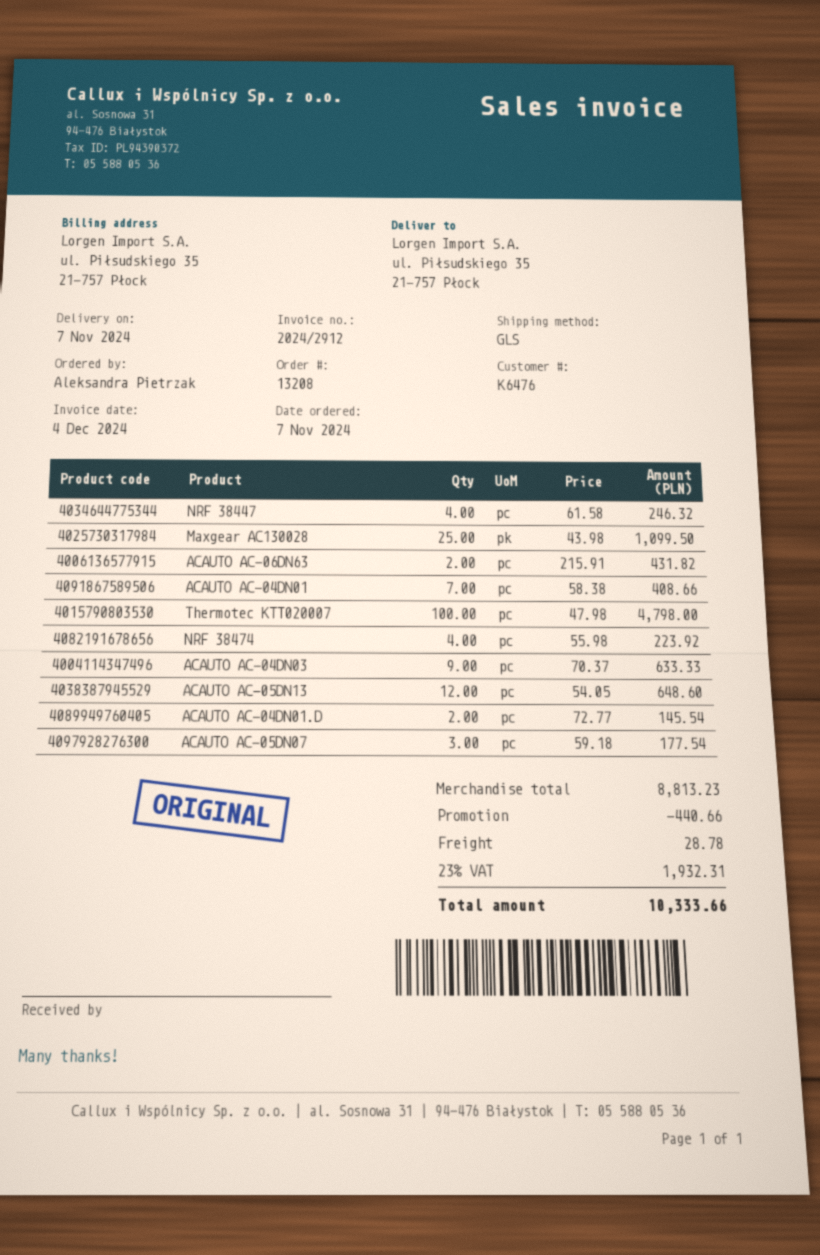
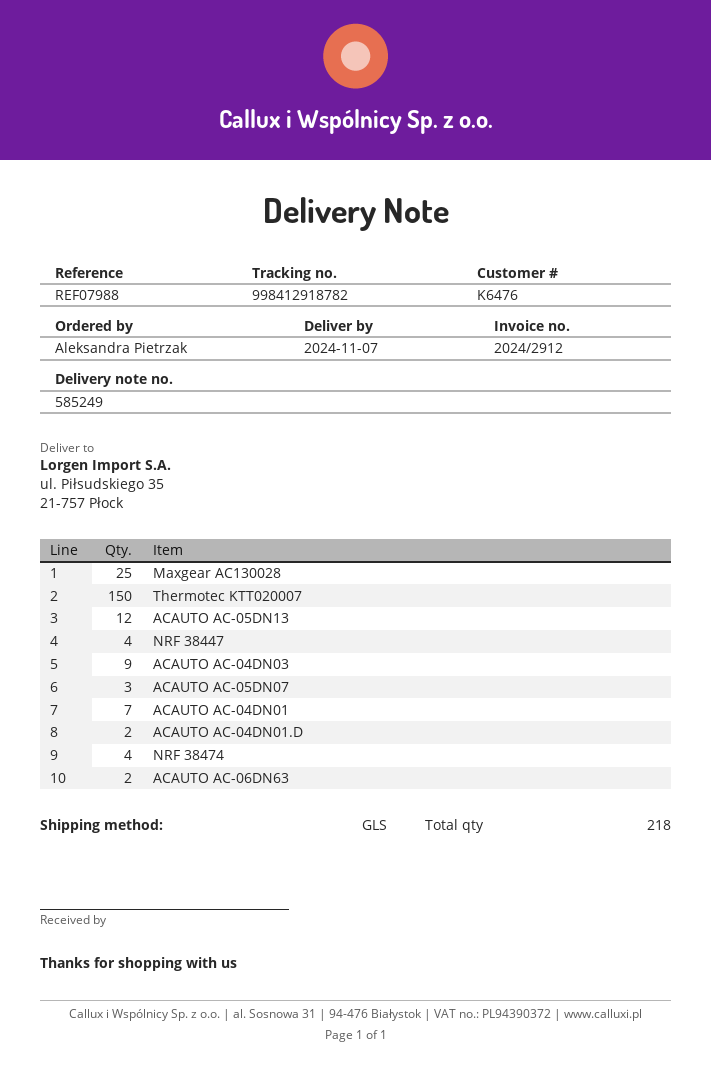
Thermotec KTT020007: 100 -> 150

